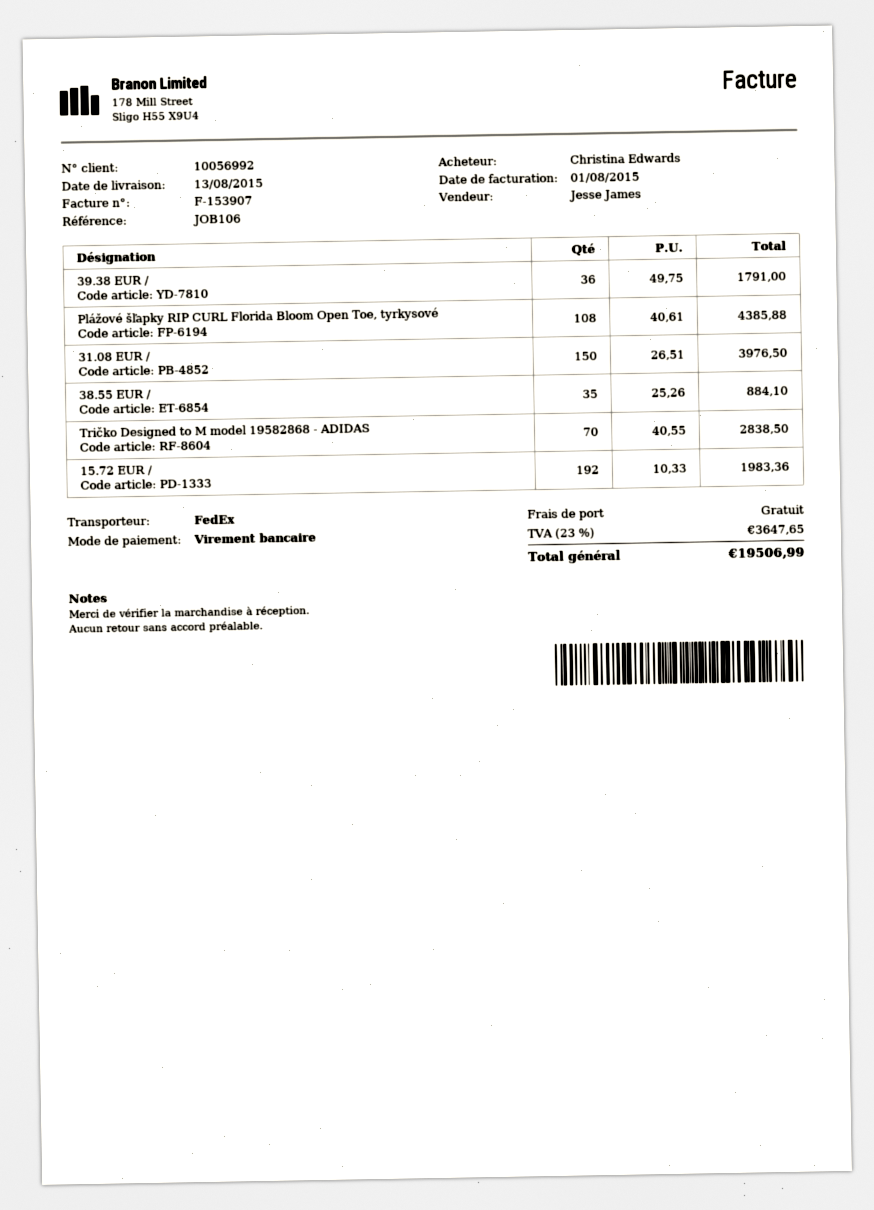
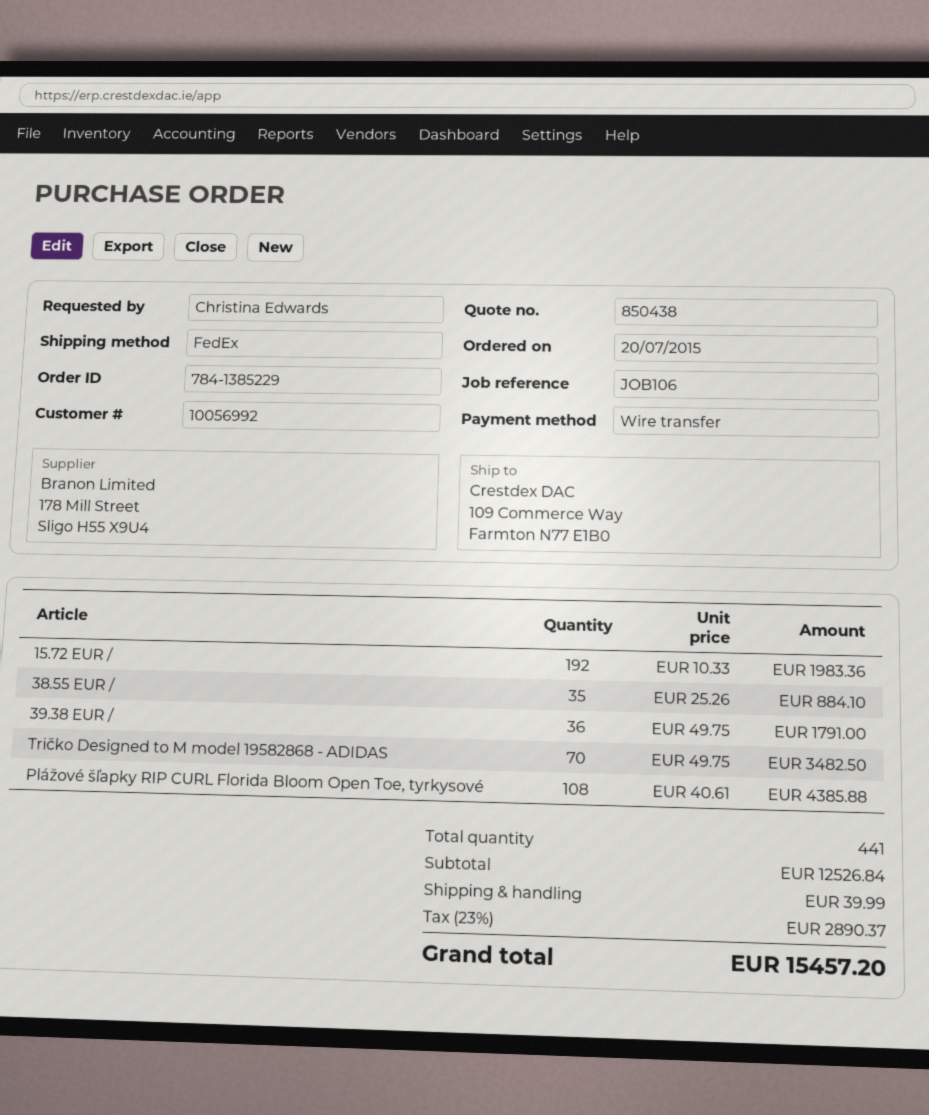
31.08 EUR /: 150 x 26.51 = 3976.50 -> none
Tričko Designed to M model 19582868 - ADIDAS: 70 x 40.55 = 2838.50 -> 70 x 49.75 = 3482.50
shipping: 0.00 -> 39.99
tax: 23% = 3647.65 -> 23% = 2890.37
total: 19506.99 -> 15457.20

